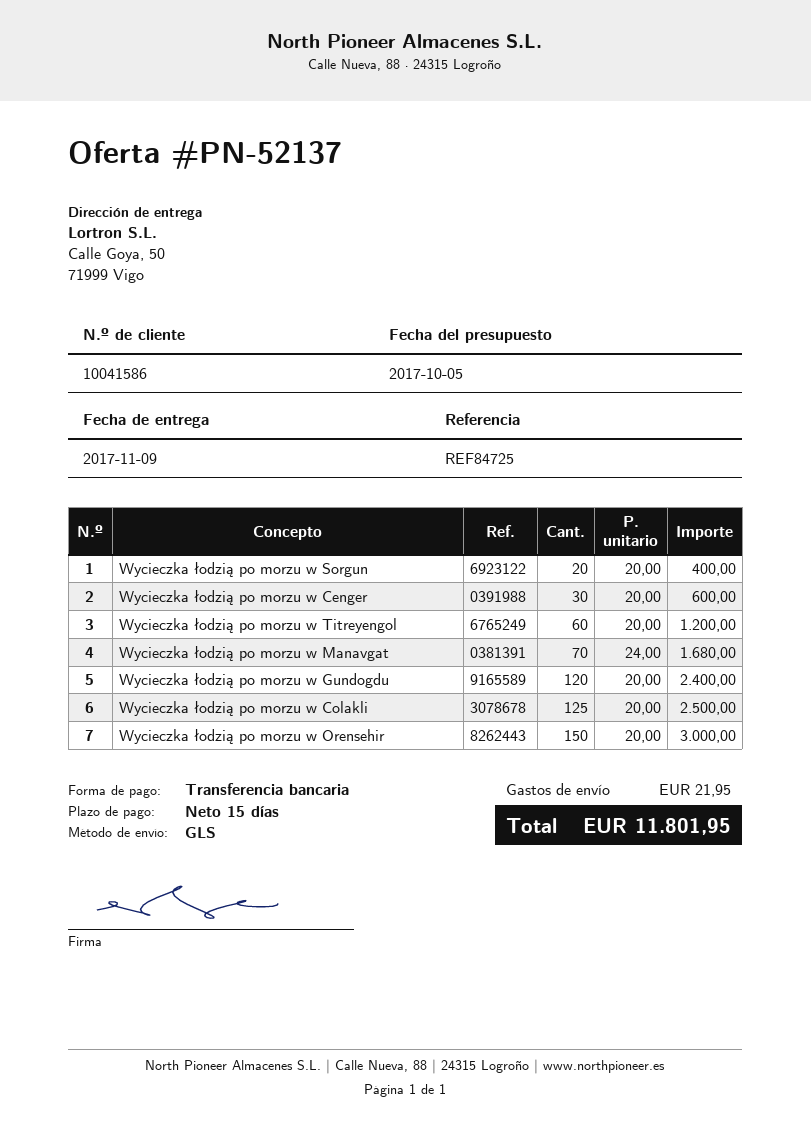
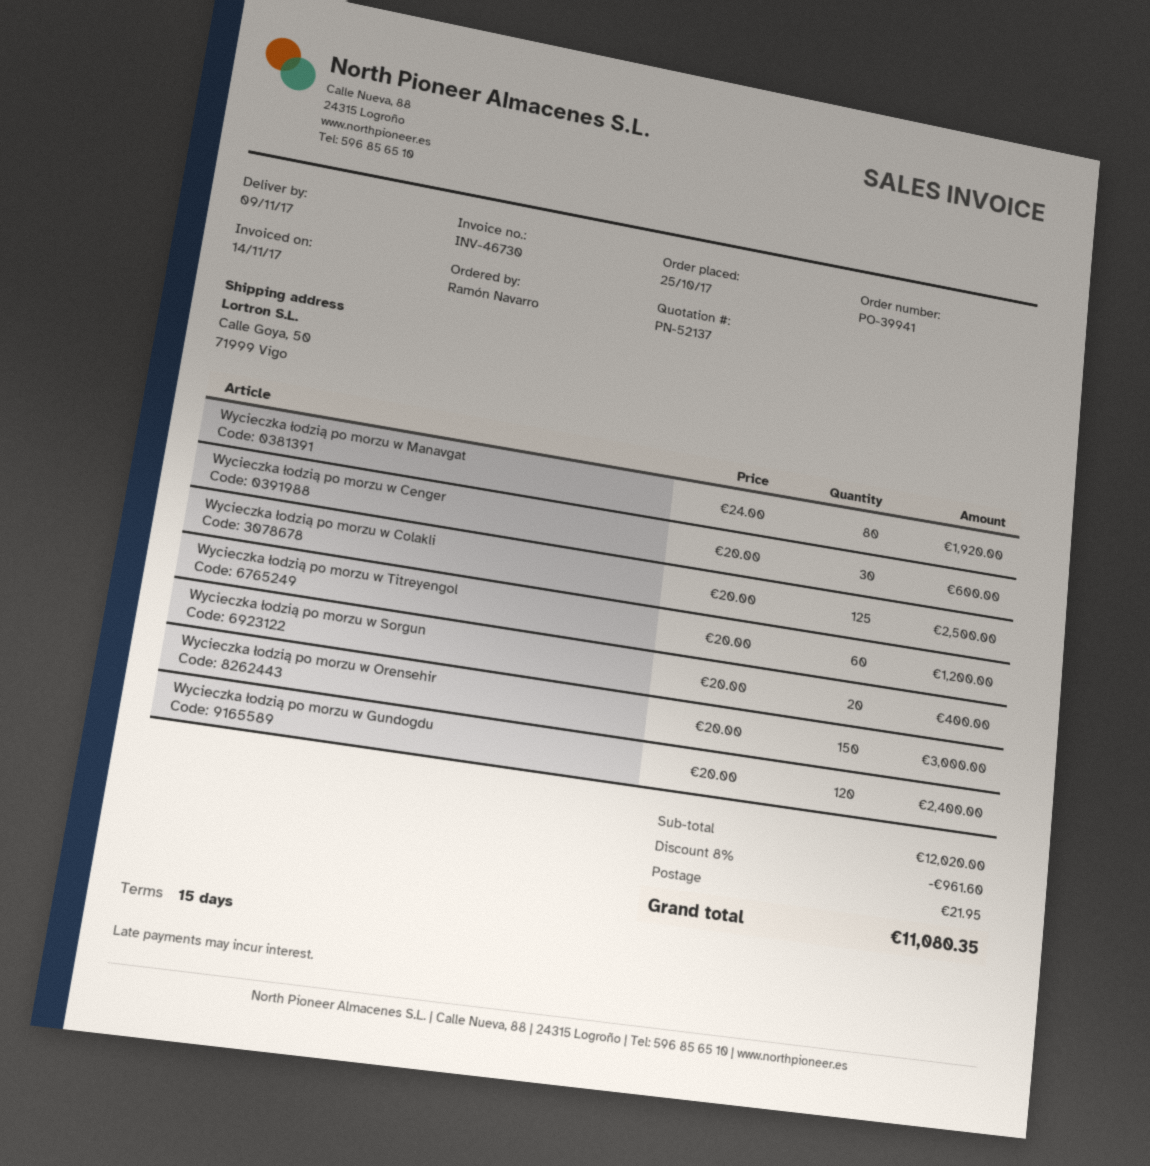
Wycieczka łodzią po morzu w Manavgat: 70 x 24.00 = 1680.00 -> 80 x 24.00 = 1920.00
discount: none -> 8% = 961.60
total: 11801.95 -> 11080.35

